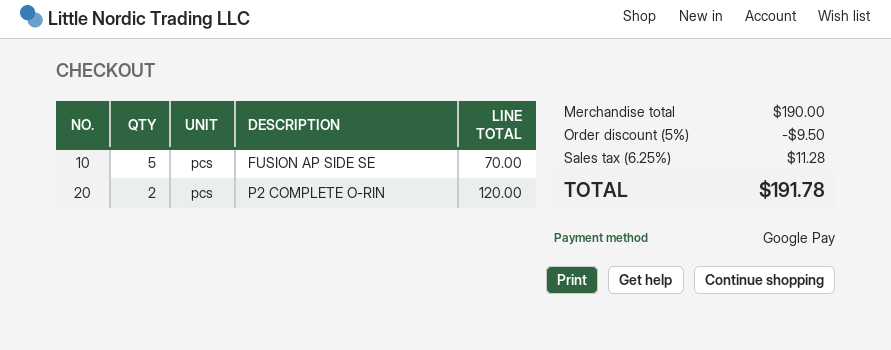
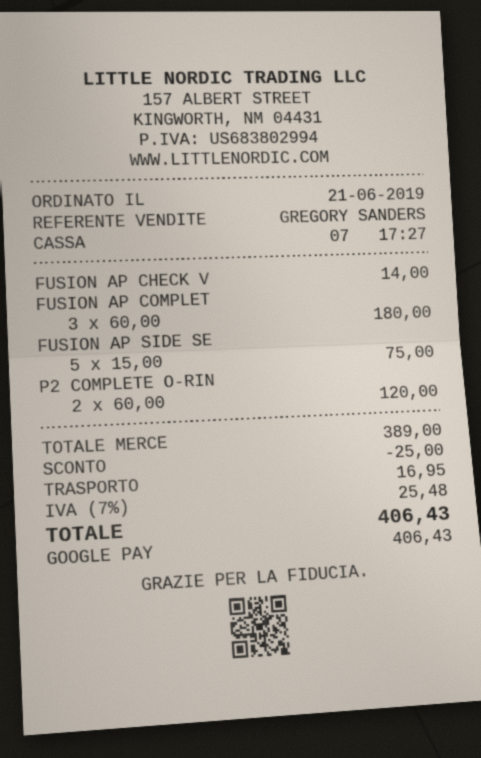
FUSION AP SIDE SE: 5 for 70.00 -> 5 for 75.00
FUSION AP CHECK V: none -> 1 for 14.00
FUSION AP COMPLET: none -> 3 for 180.00
subtotal: 190.00 -> 389.00
discount: 9.50 -> 25.00
shipping: none -> 16.95
tax: 6.25% = 11.28 -> 7% = 25.48
total: 191.78 -> 406.43

